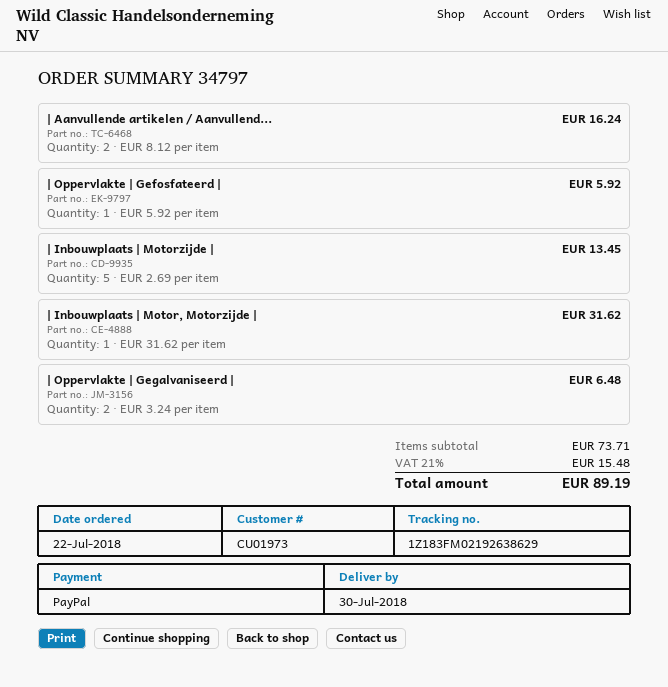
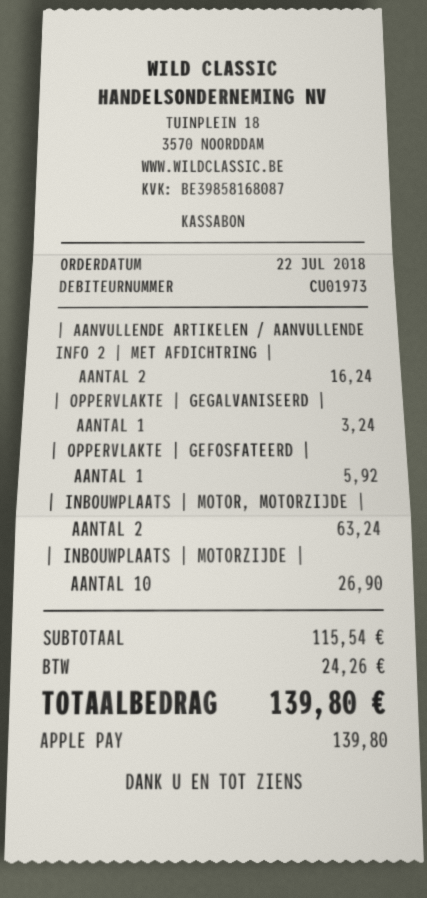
payment method: PayPal -> Apple Pay
| Inbouwplaats | Motorzijde |: 5 for 13.45 -> 10 for 26.90
| Inbouwplaats | Motor, Motorzijde |: 1 for 31.62 -> 2 for 63.24
| Oppervlakte | Gegalvaniseerd |: 2 for 6.48 -> 1 for 3.24
subtotal: 73.71 -> 115.54
tax: 15.48 -> 24.26
total: 89.19 -> 139.80

